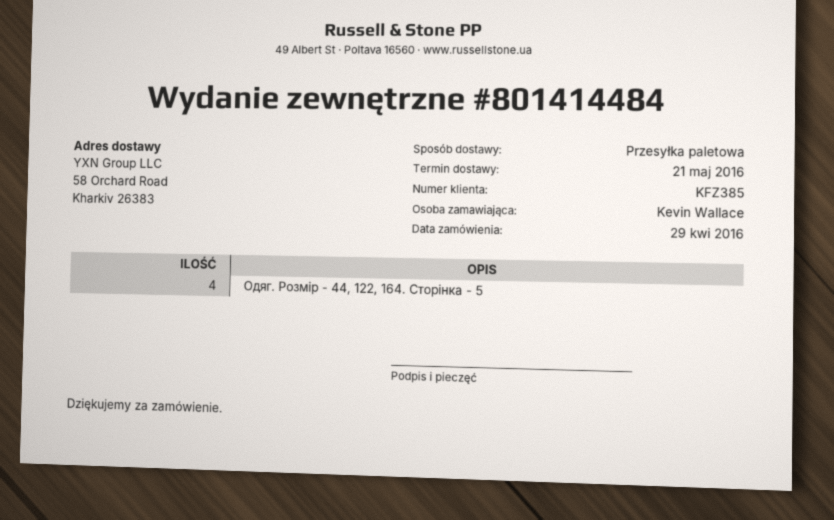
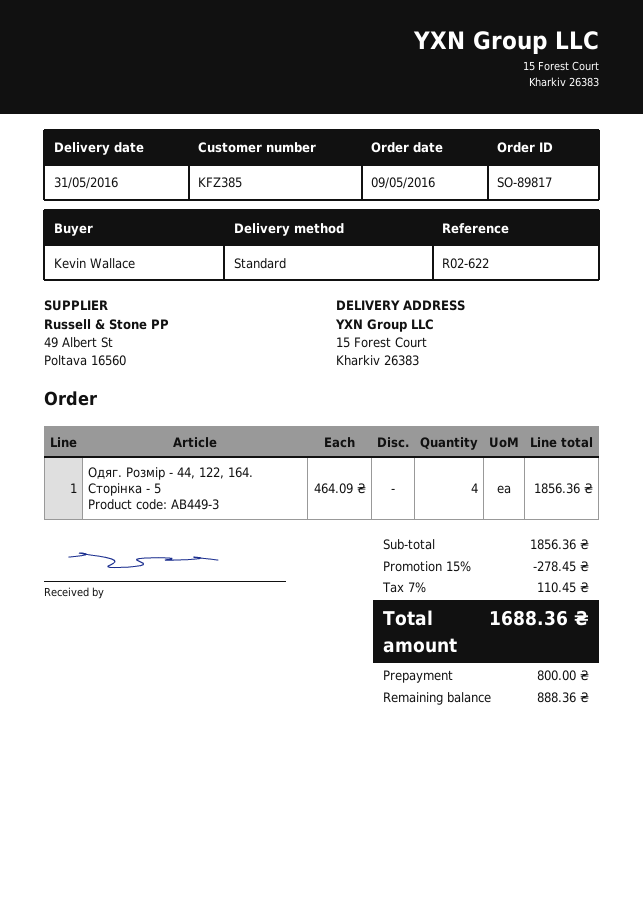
order date: 2016-04-29 -> 2016-05-09
delivery date: 2016-05-21 -> 2016-05-31
shipping method: pallet freight -> standard
ship to: 58 Orchard Road, Kharkiv 26383 -> 15 Forest Court, Kharkiv 26383

